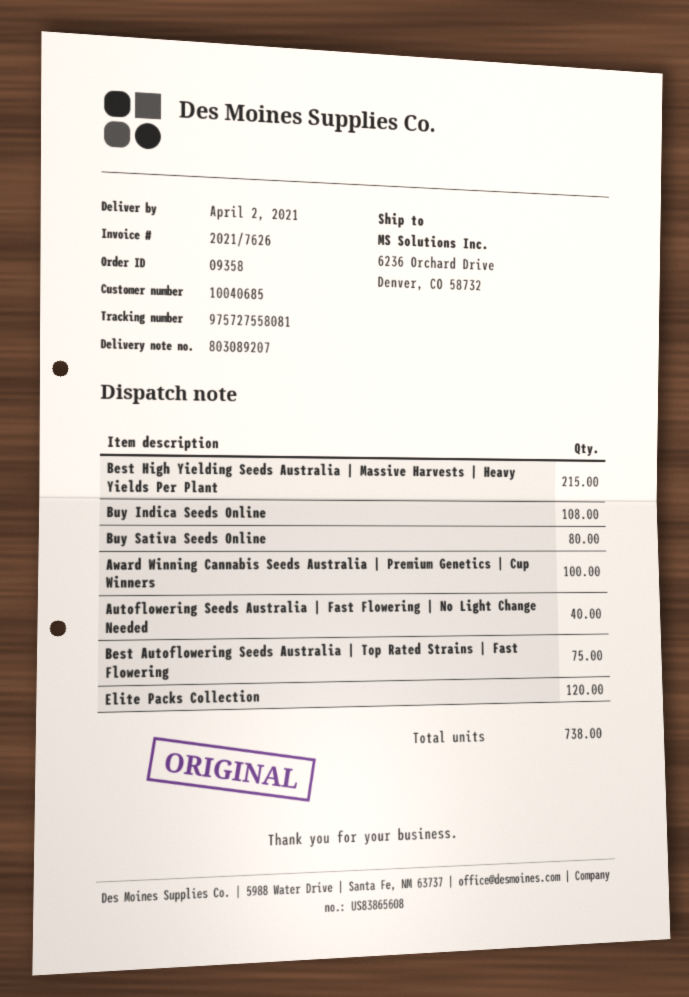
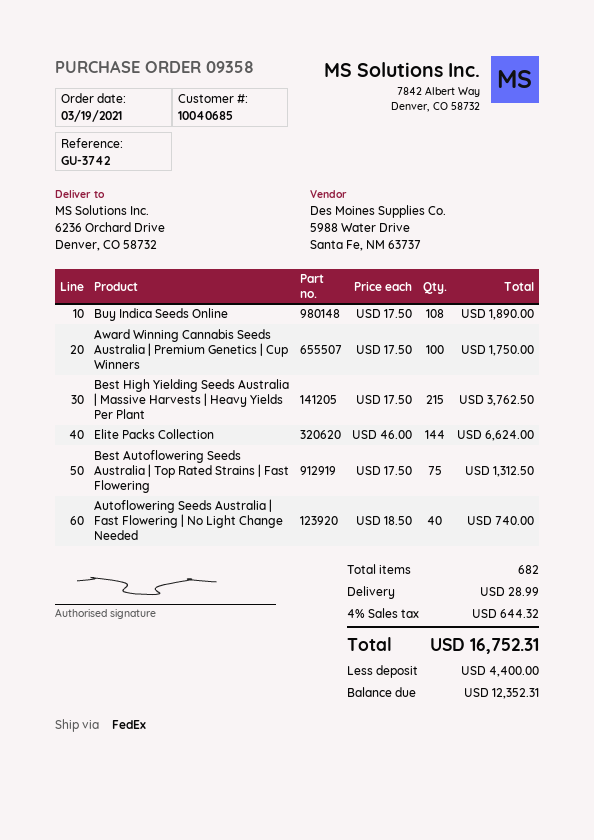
Buy Sativa Seeds Online: 80 -> none
Elite Packs Collection: 120 -> 144
total quantity: 738 -> 682

